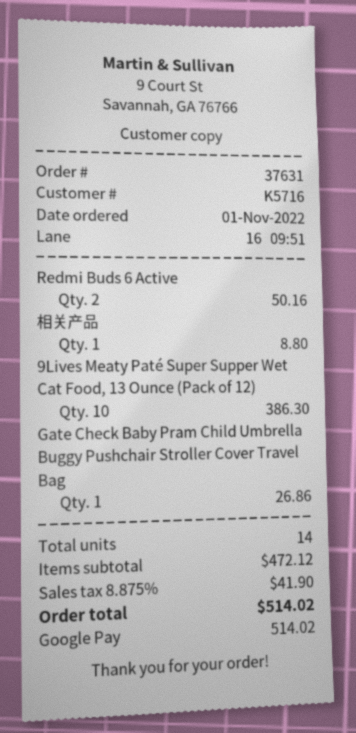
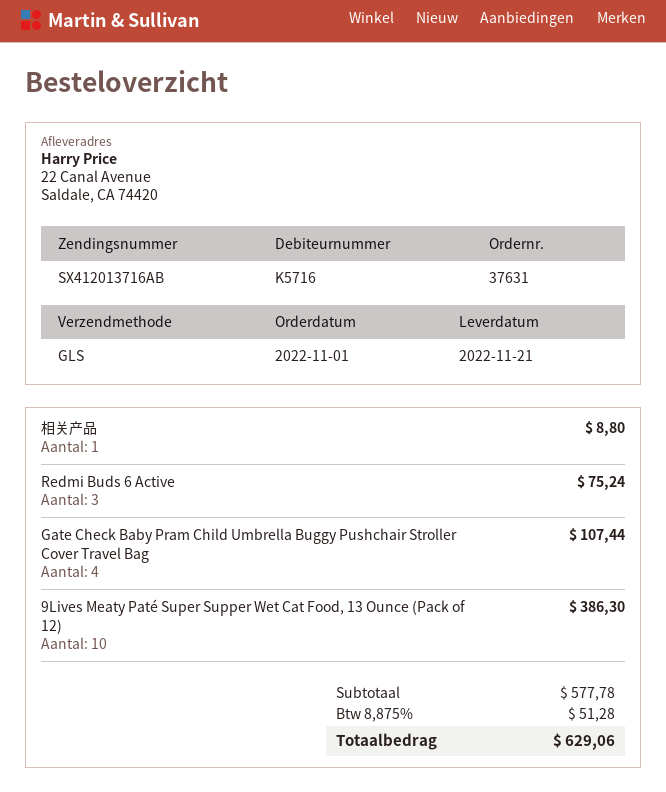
Redmi Buds 6 Active: 2 for 50.16 -> 3 for 75.24
Gate Check Baby Pram Child Umbrella Buggy Pushchair Stroller Cover Travel Bag: 1 for 26.86 -> 4 for 107.44
subtotal: 472.12 -> 577.78
tax: 8.875% = 41.90 -> 8.875% = 51.28
total: 514.02 -> 629.06

